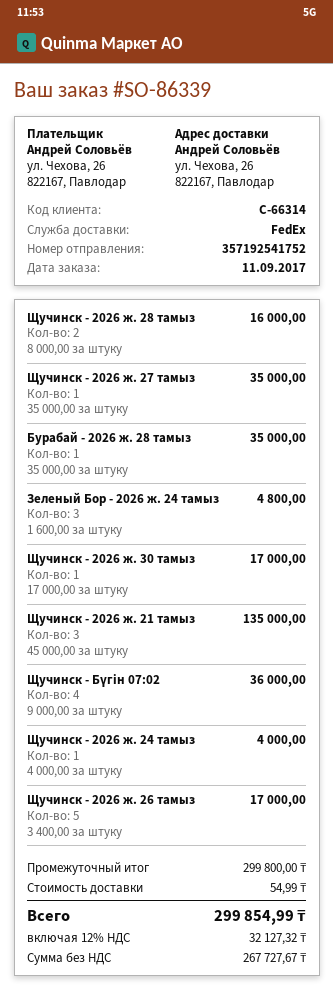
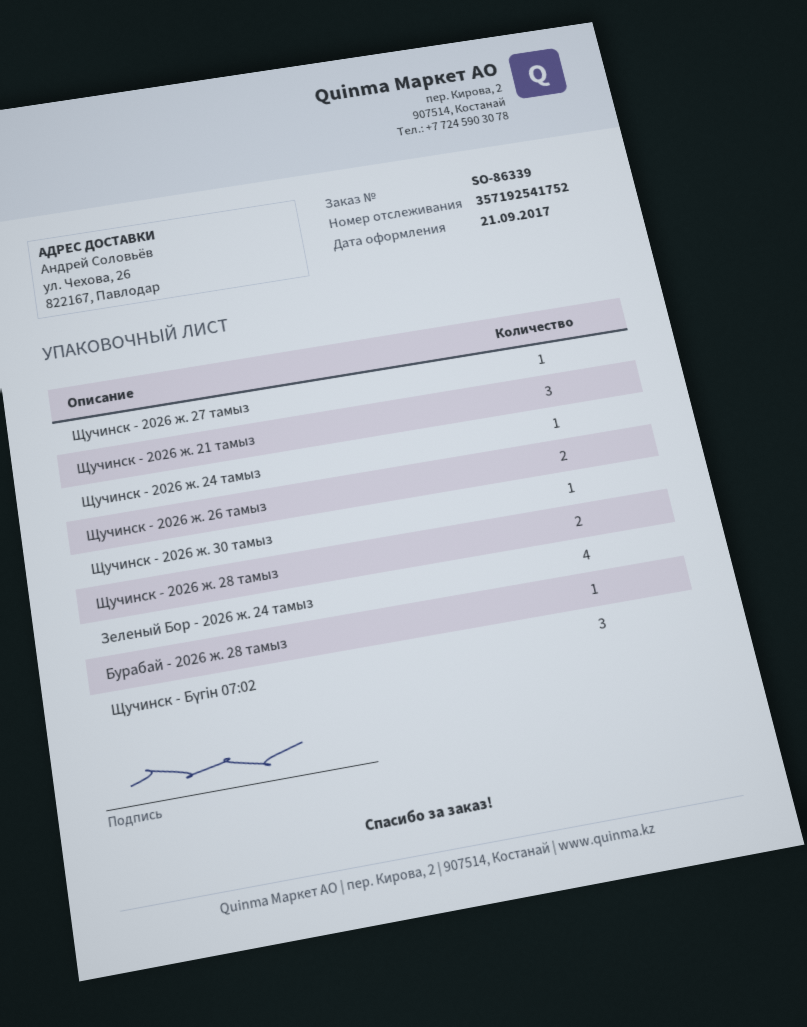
order date: 2017-09-11 -> 2017-09-21
Зеленый Бор - 2026 ж. 24 тамыз: 3 -> 4
Щучинск - Бүгін 07:02: 4 -> 3
Щучинск - 2026 ж. 26 тамыз: 5 -> 2

